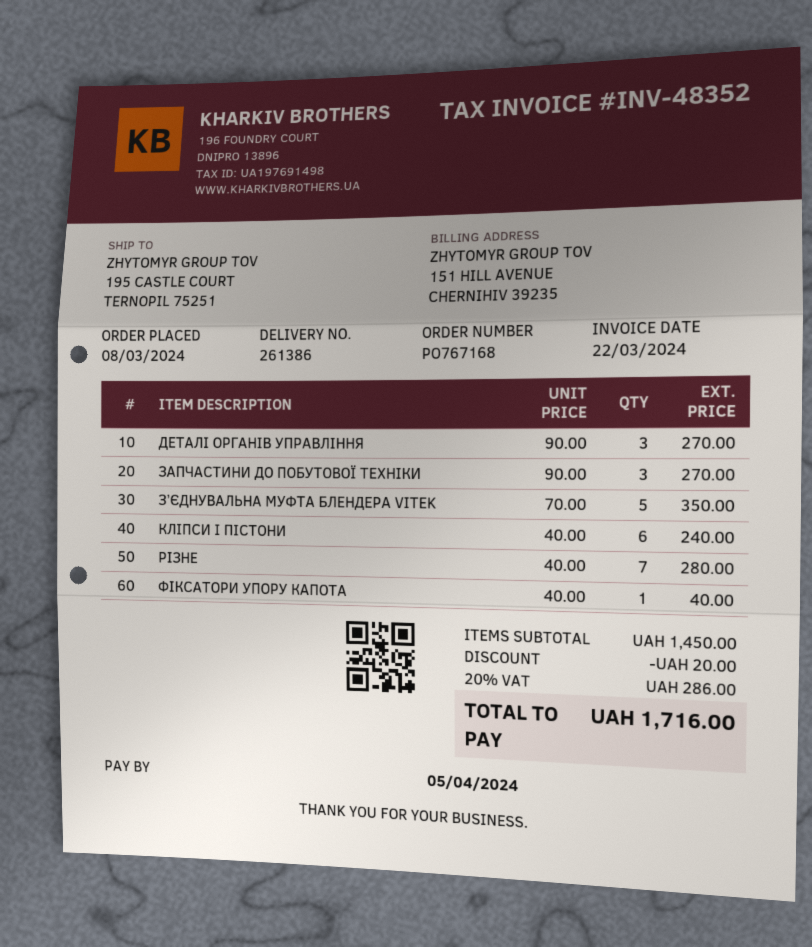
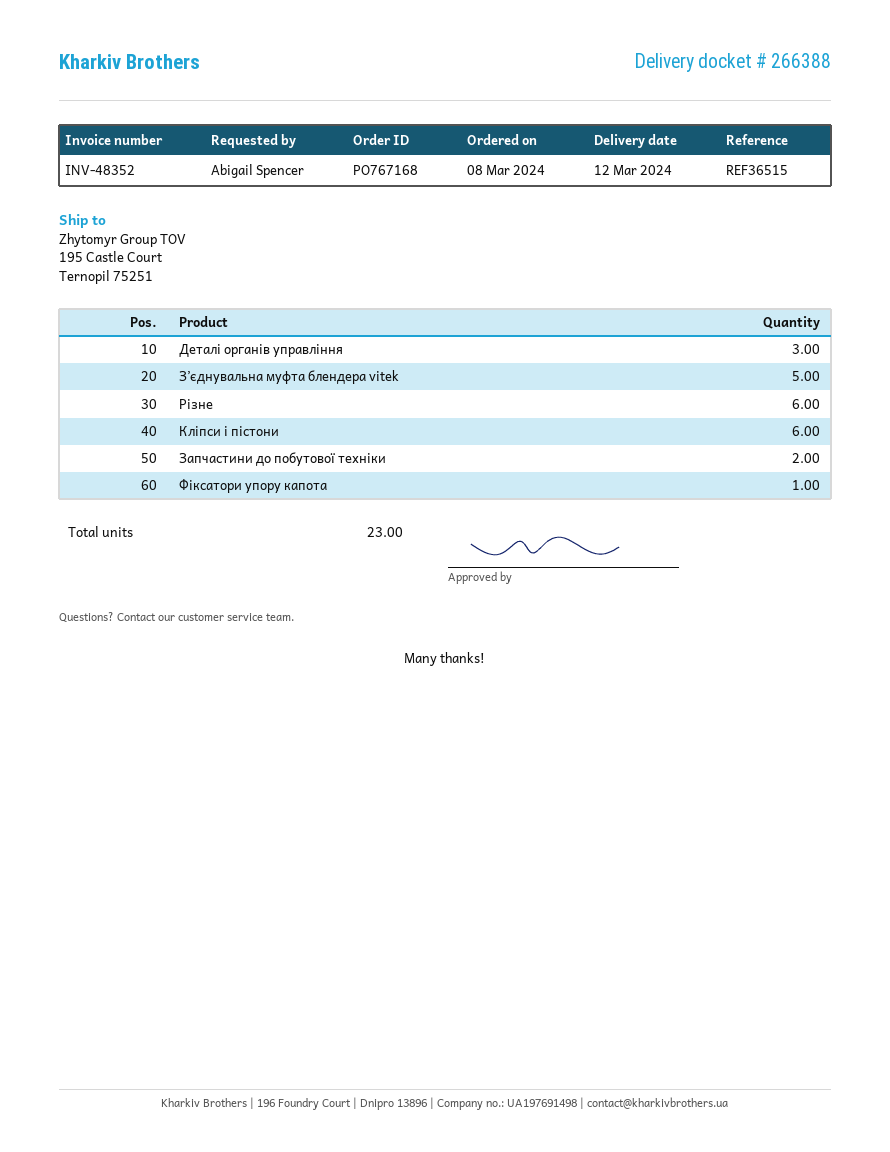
delivery note number: 261386 -> 266388
ЗАПЧАСТИНИ ДО ПОБУТОВОЇ ТЕХНІКИ: 3 -> 2
РІЗНЕ: 7 -> 6

